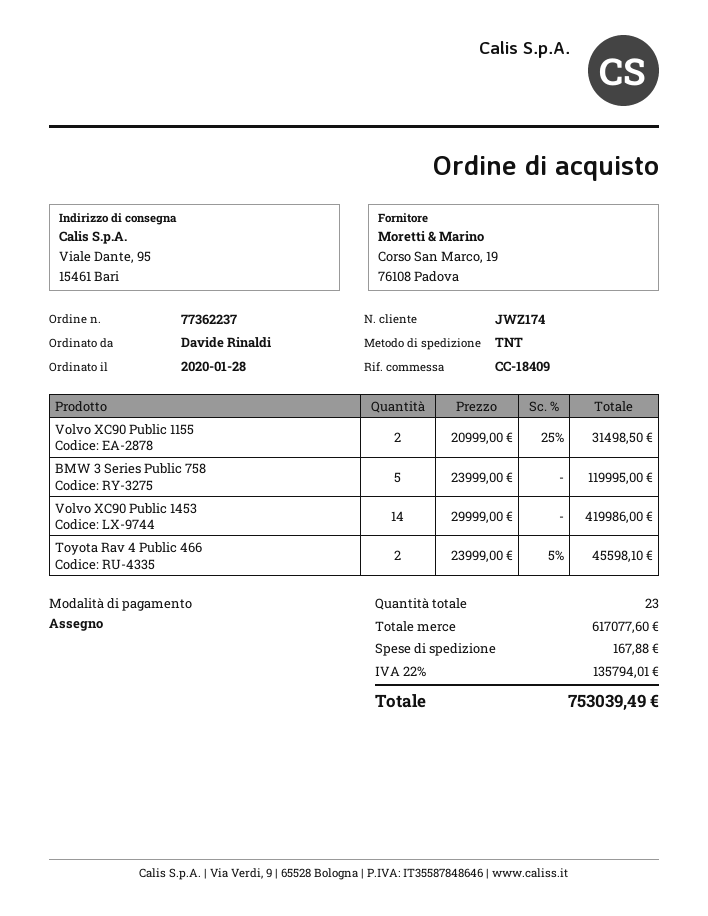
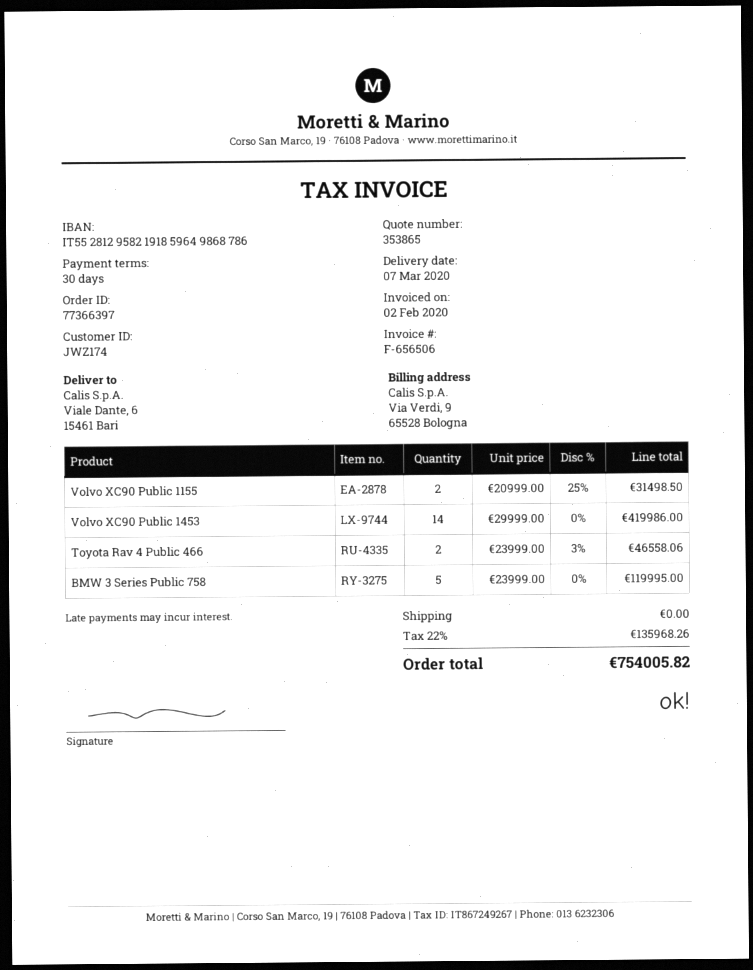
order number: 77362237 -> 77366397
ship to: Viale Dante, 95, 15461 Bari -> Viale Dante, 6, 15461 Bari
Toyota Rav 4 Public 466: 2 x 23999.00 - 5% = 45598.10 -> 2 x 23999.00 - 3% = 46558.06
shipping: 167.88 -> 0.00
tax: 22% = 135794.01 -> 22% = 135968.26
total: 753039.49 -> 754005.82

